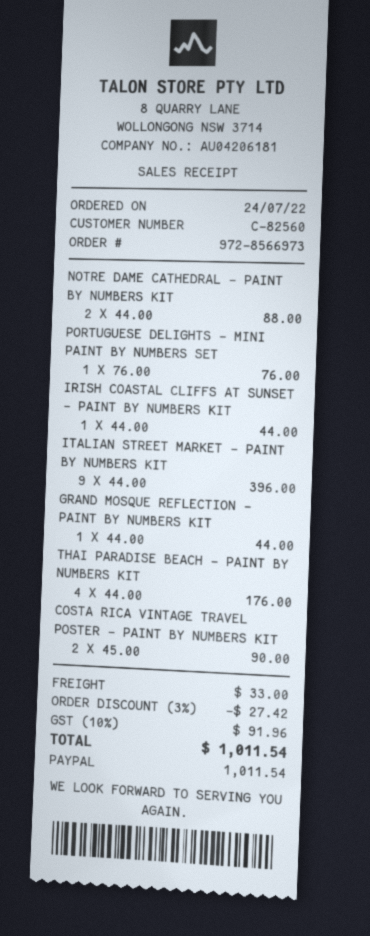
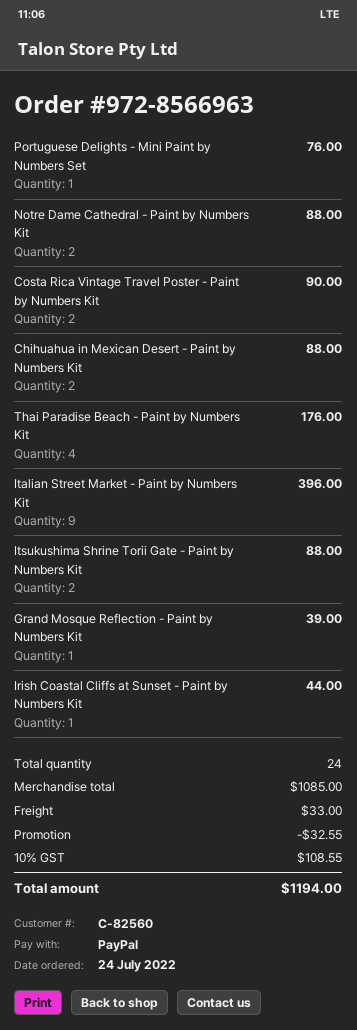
order number: 972-8566973 -> 972-8566963
GRAND MOSQUE REFLECTION - PAINT BY NUMBERS KIT: 1 for 44.00 -> 1 for 39.00
Chihuahua in Mexican Desert - Paint by Numbers Kit: none -> 2 for 88.00
Itsukushima Shrine Torii Gate - Paint by Numbers Kit: none -> 2 for 88.00
discount: 27.42 -> 32.55
tax: 10% = 91.96 -> 10% = 108.55
total: 1011.54 -> 1194.00

